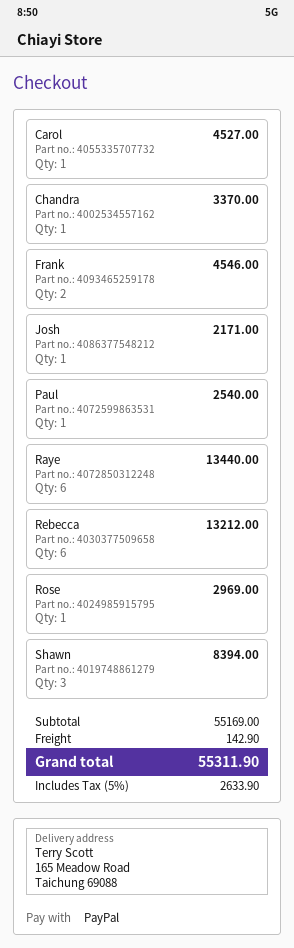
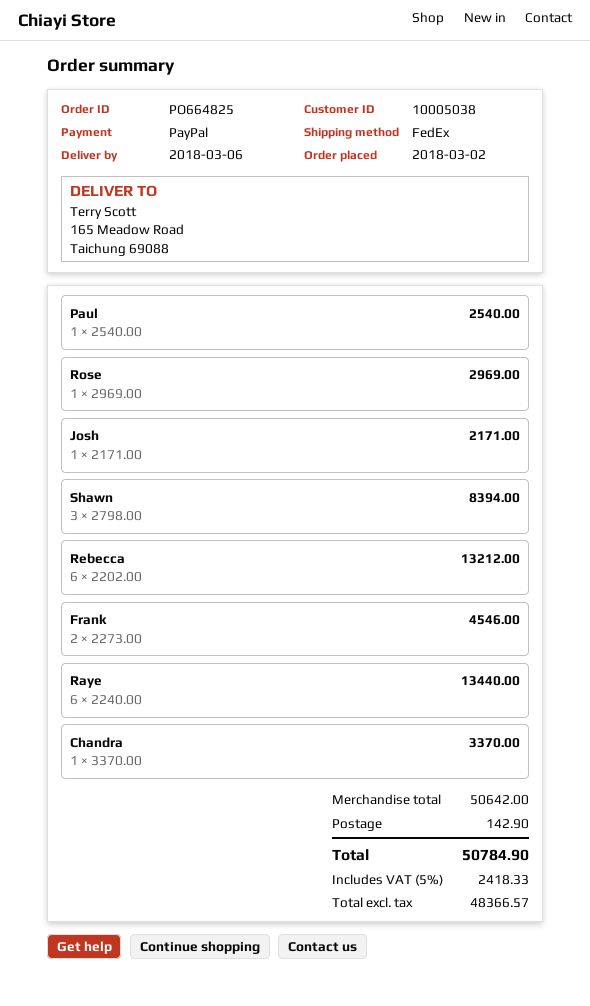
Carol: 1 for 4527.00 -> none
subtotal: 55169.00 -> 50642.00
tax: 5% = 2633.90 -> 5% = 2418.33
total: 55311.90 -> 50784.90

